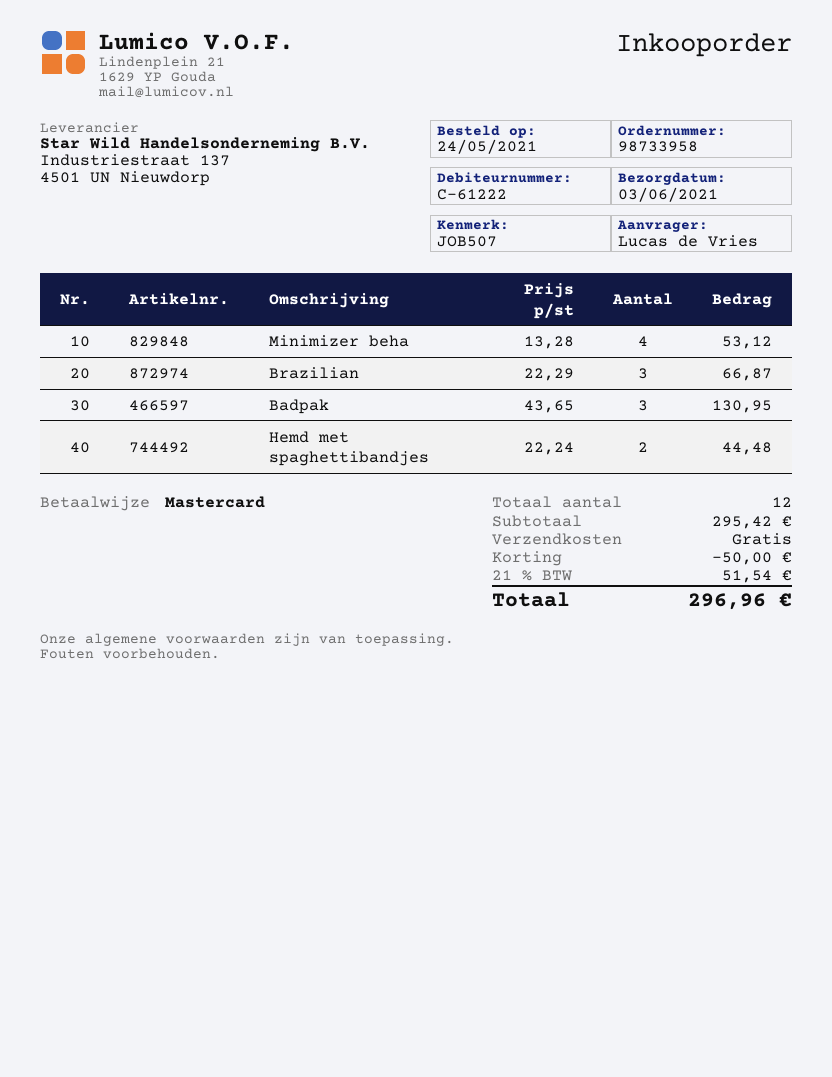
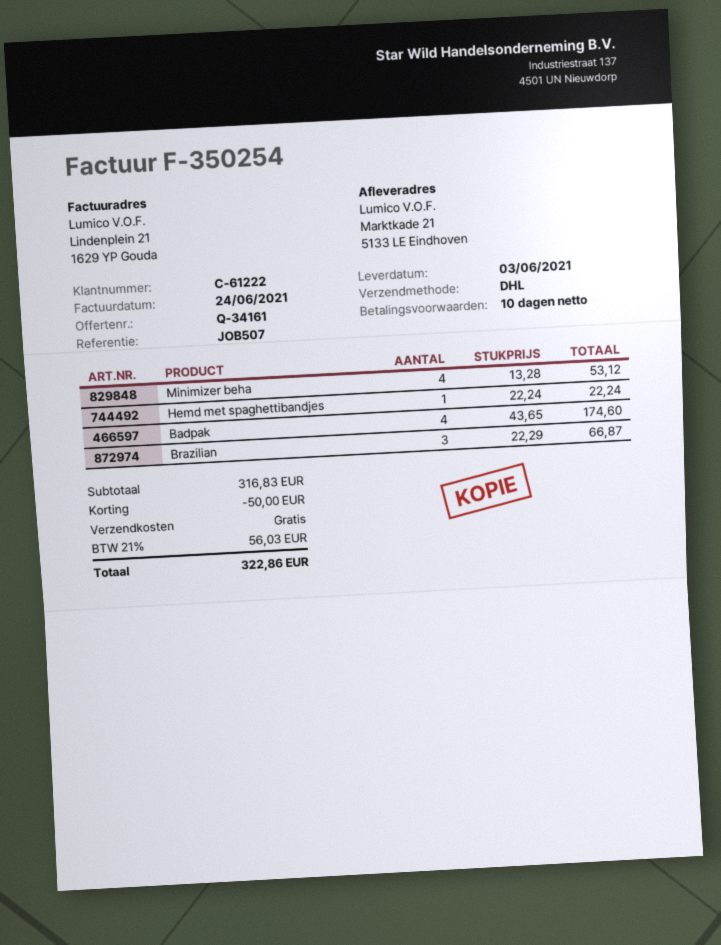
Badpak: 3 x 43.65 = 130.95 -> 4 x 43.65 = 174.60
Hemd met spaghettibandjes: 2 x 22.24 = 44.48 -> 1 x 22.24 = 22.24
subtotal: 295.42 -> 316.83
tax: 21% = 51.54 -> 21% = 56.03
total: 296.96 -> 322.86

